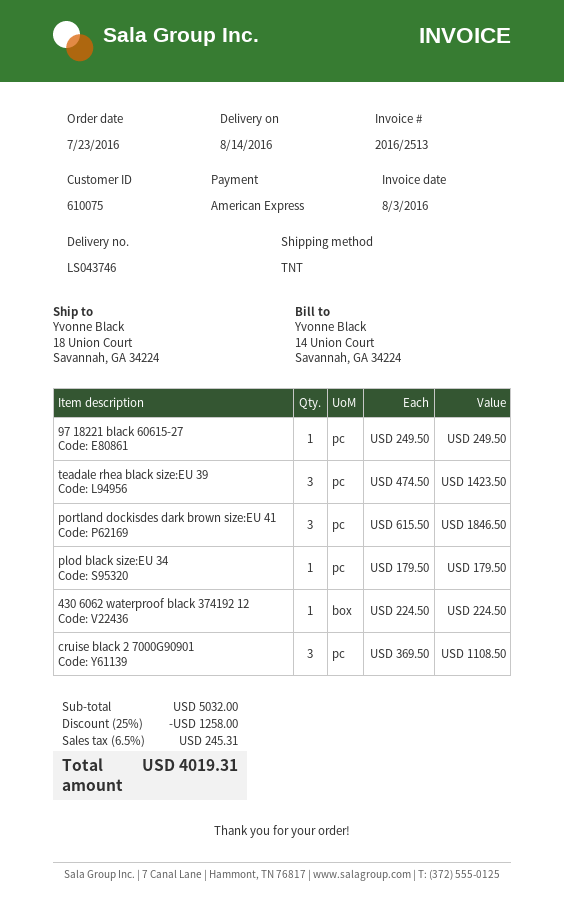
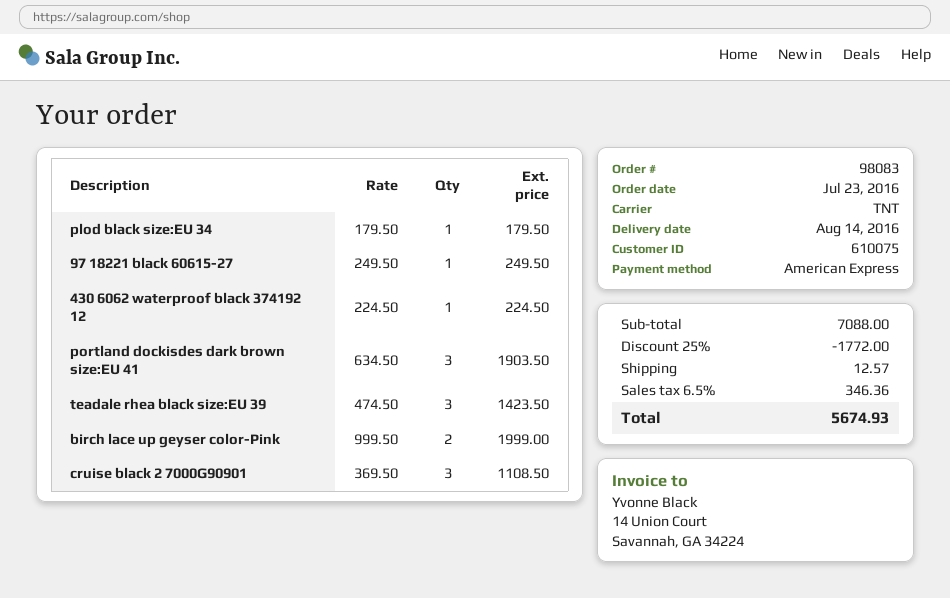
portland dockisdes dark brown size:EU 41: 3 x 615.50 = 1846.50 -> 3 x 634.50 = 1903.50
birch lace up geyser color-Pink: none -> 2 x 999.50 = 1999.00
subtotal: 5032.00 -> 7088.00
discount: 25% = 1258.00 -> 25% = 1772.00
shipping: none -> 12.57
tax: 6.5% = 245.31 -> 6.5% = 346.36
total: 4019.31 -> 5674.93

